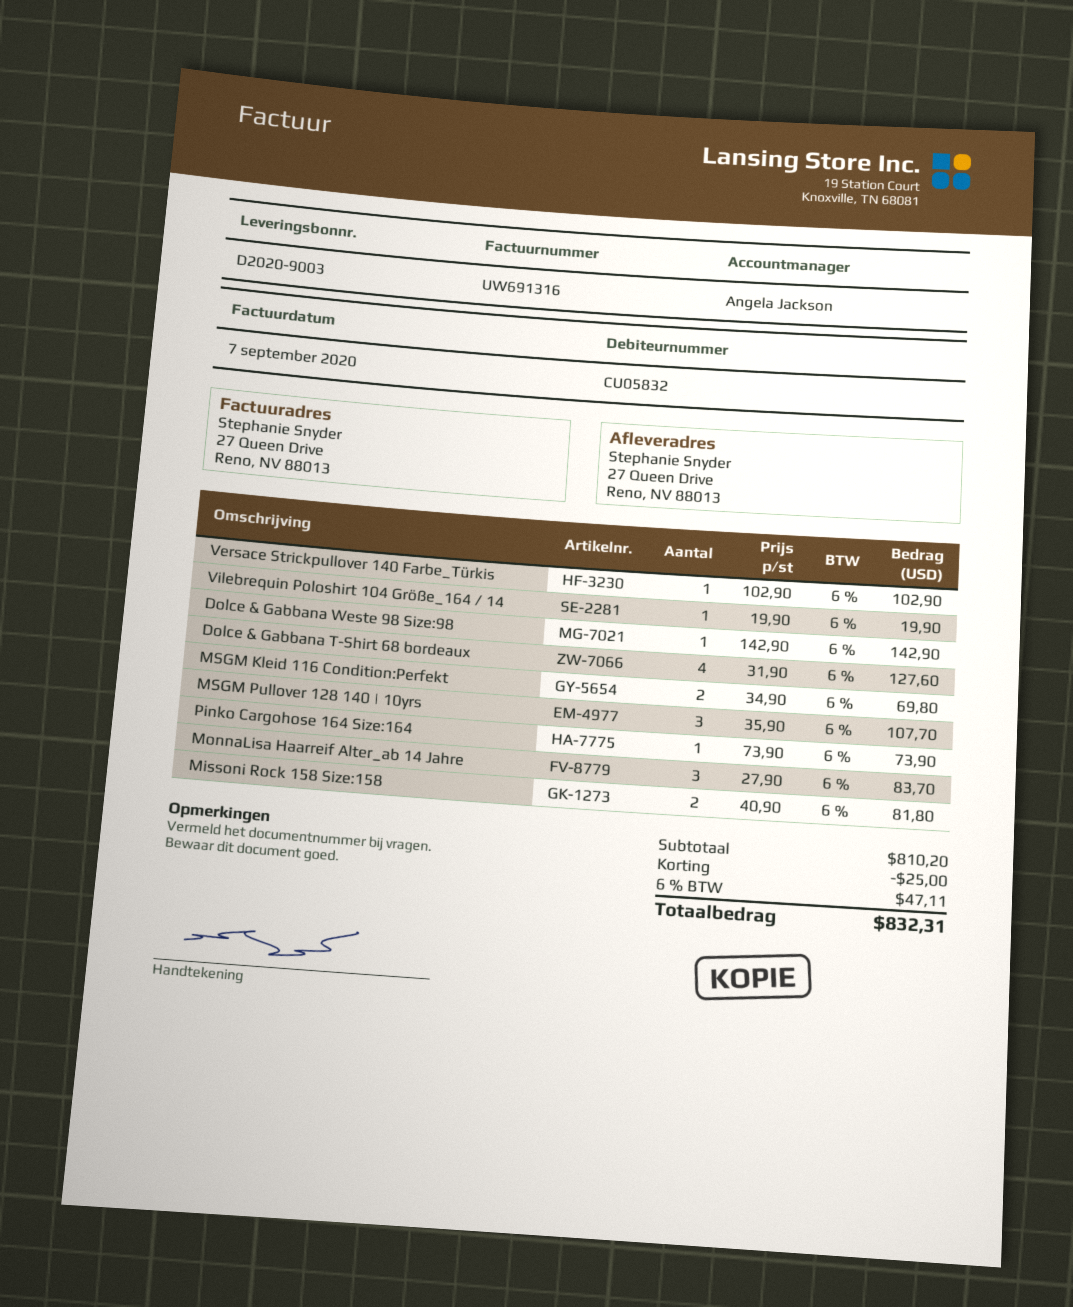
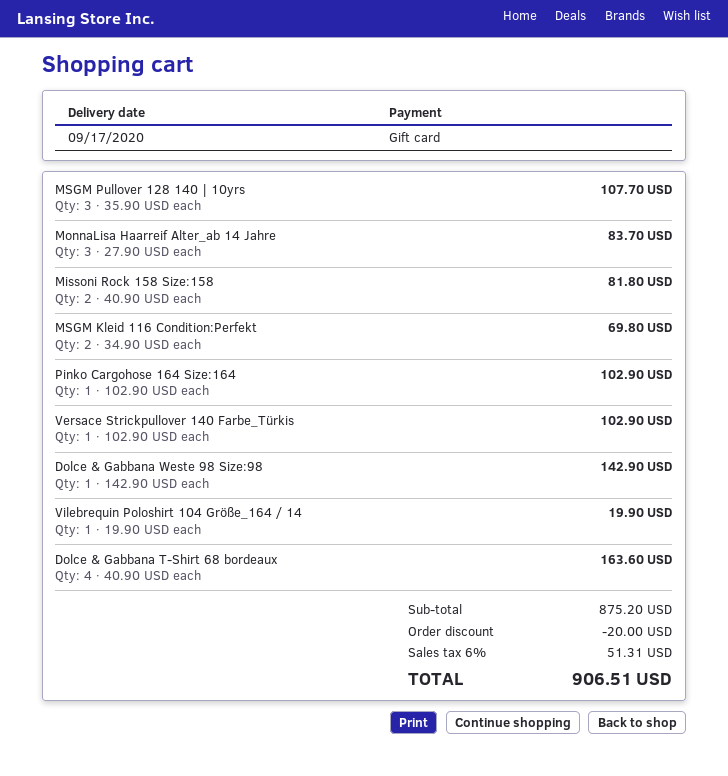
Dolce & Gabbana T-Shirt 68 bordeaux: 4 x 31.90 = 127.60 -> 4 x 40.90 = 163.60
Pinko Cargohose 164 Size:164: 1 x 73.90 = 73.90 -> 1 x 102.90 = 102.90
subtotal: 810.20 -> 875.20
discount: 25.00 -> 20.00
tax: 6% = 47.11 -> 6% = 51.31
total: 832.31 -> 906.51

